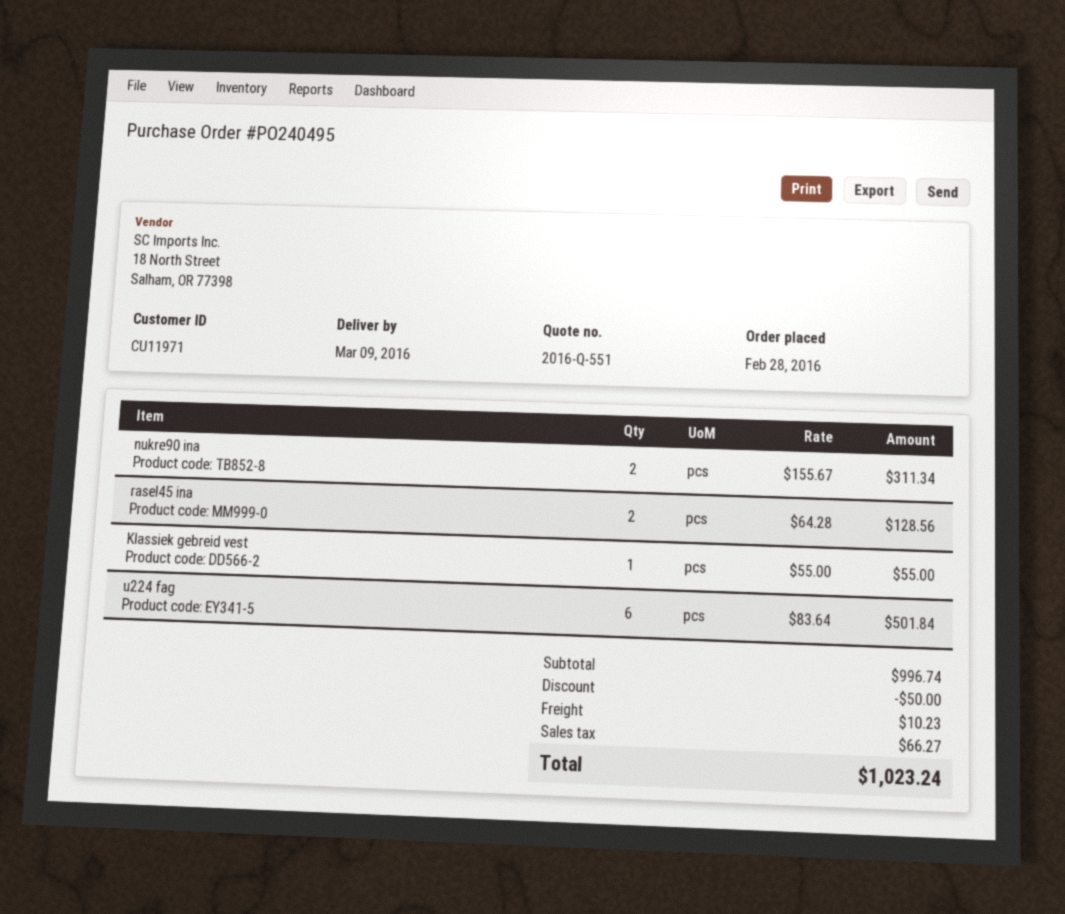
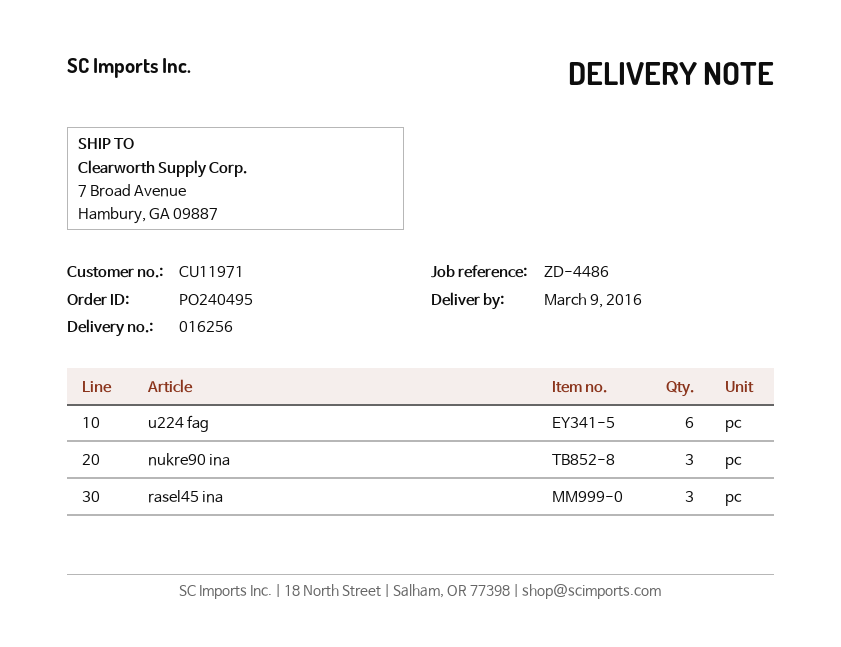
nukre90 ina: 2 -> 3
rasel45 ina: 2 -> 3
Klassiek gebreid vest: 1 -> none

